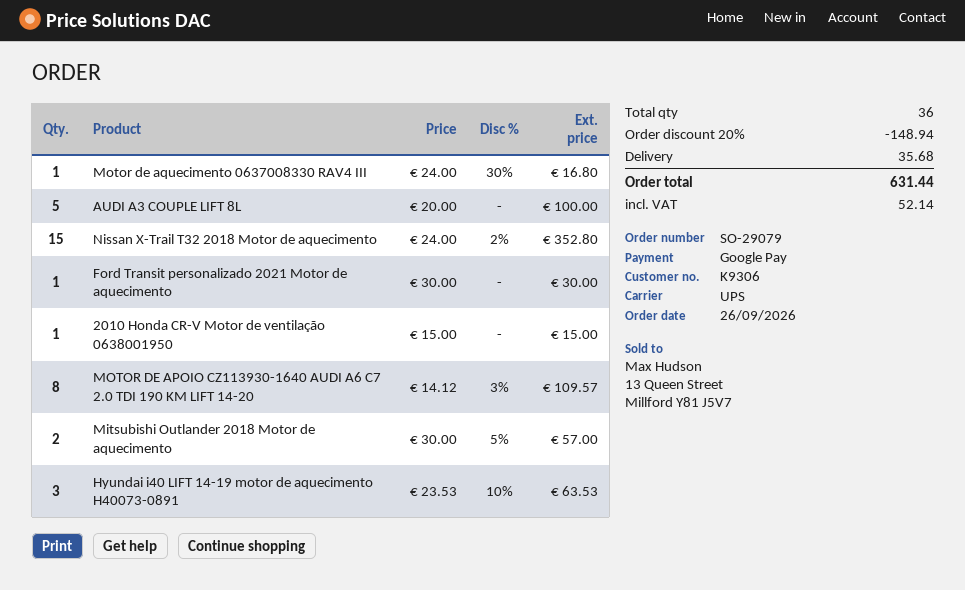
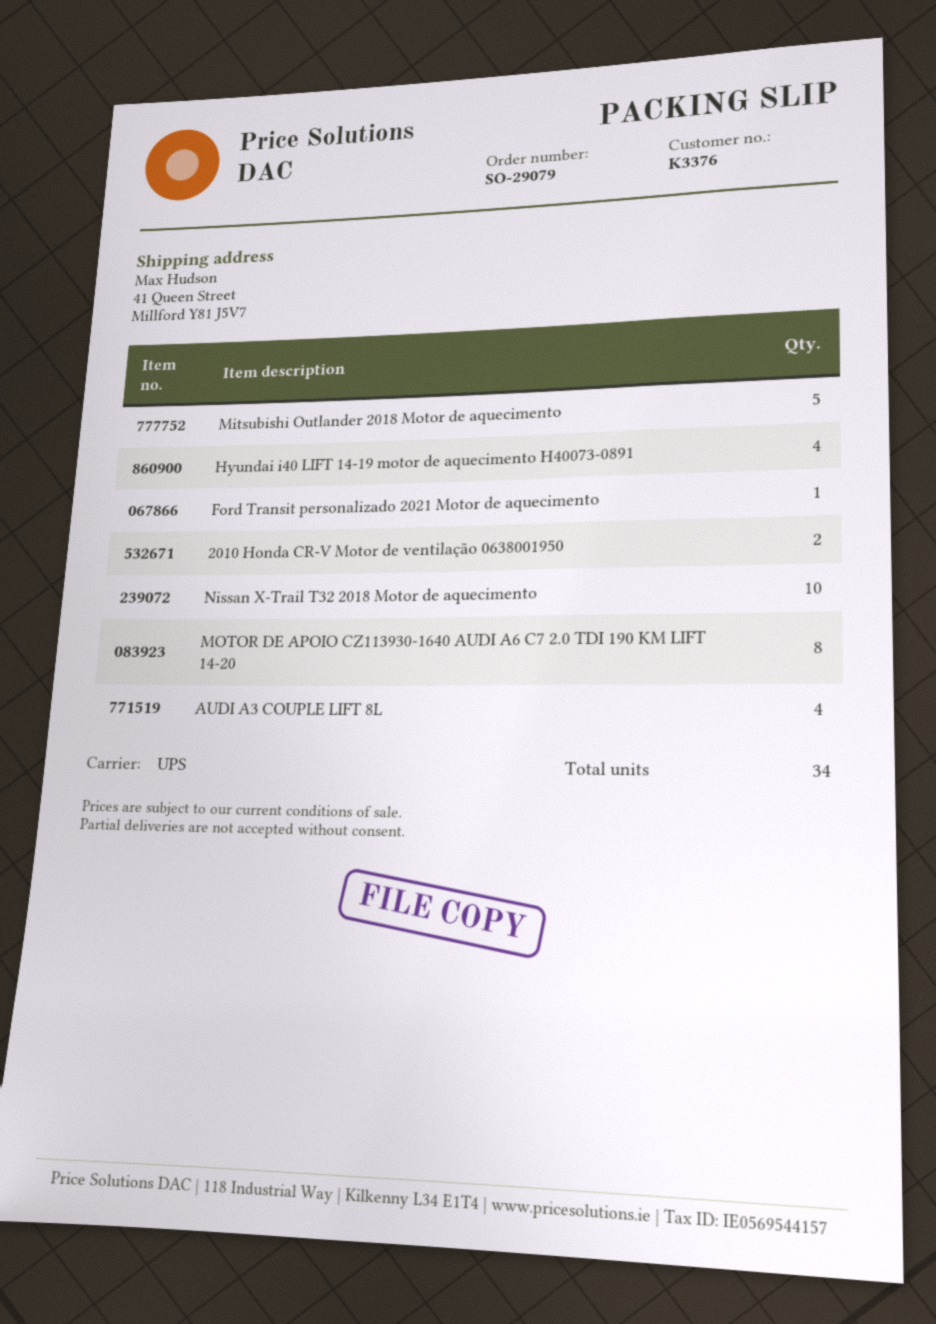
customer number: K9306 -> K3376
Motor de aquecimento 0637008330 RAV4 III: 1 -> none
AUDI A3 COUPLE LIFT 8L: 5 -> 4
Nissan X-Trail T32 2018 Motor de aquecimento: 15 -> 10
2010 Honda CR-V Motor de ventilação 0638001950: 1 -> 2
Mitsubishi Outlander 2018 Motor de aquecimento: 2 -> 5
Hyundai i40 LIFT 14-19 motor de aquecimento H40073-0891: 3 -> 4
total quantity: 36 -> 34

